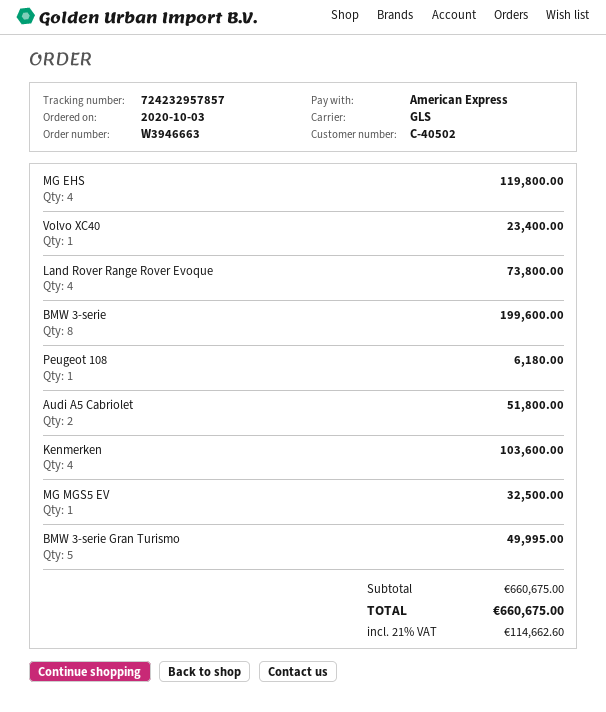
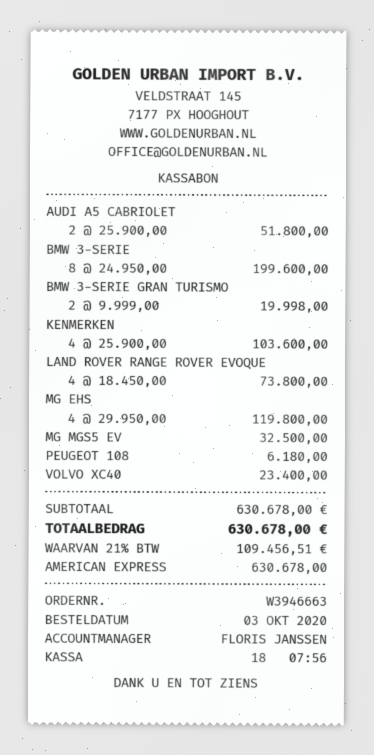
BMW 3-serie Gran Turismo: 5 for 49995.00 -> 2 for 19998.00
subtotal: 660675.00 -> 630678.00
tax: 21% = 114662.60 -> 21% = 109456.51
total: 660675.00 -> 630678.00

